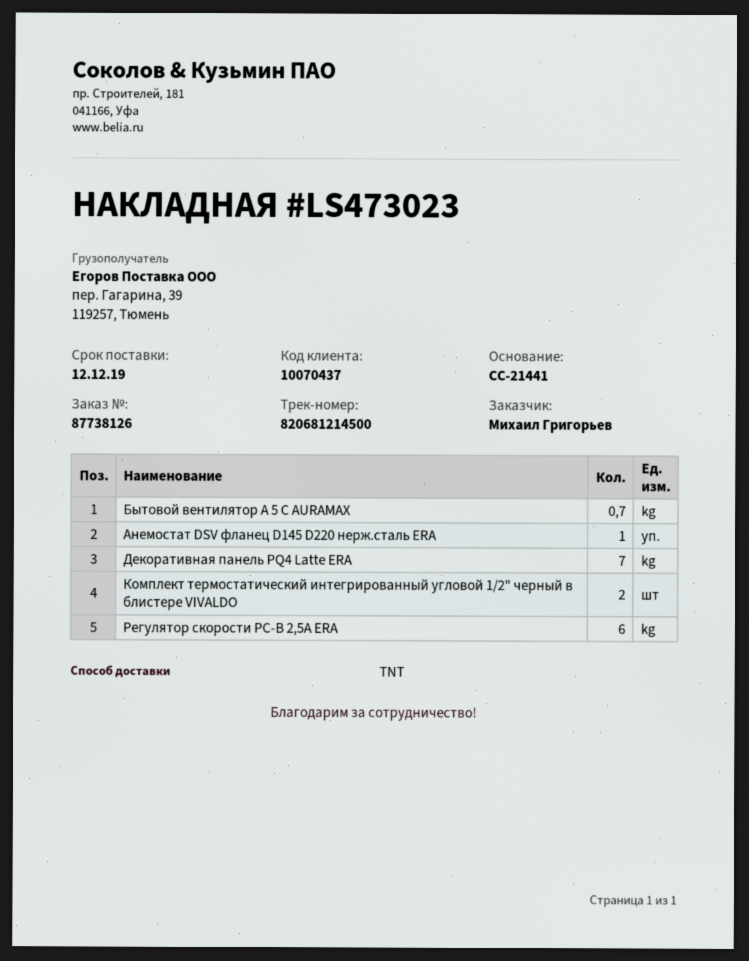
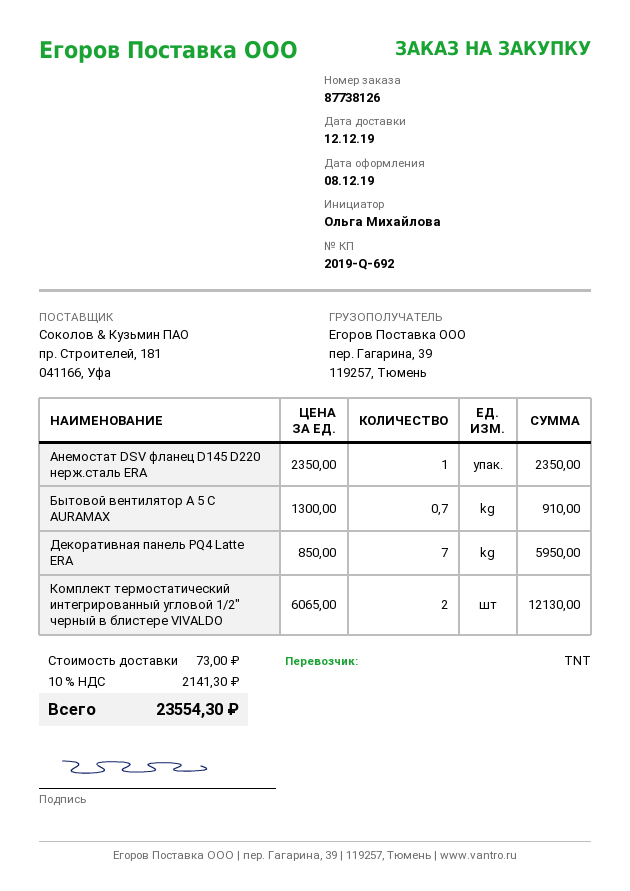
ordered by: Михаил Григорьев -> Ольга Михайлова
Регулятор скорости РС-В 2,5А ERA: 6 -> none

